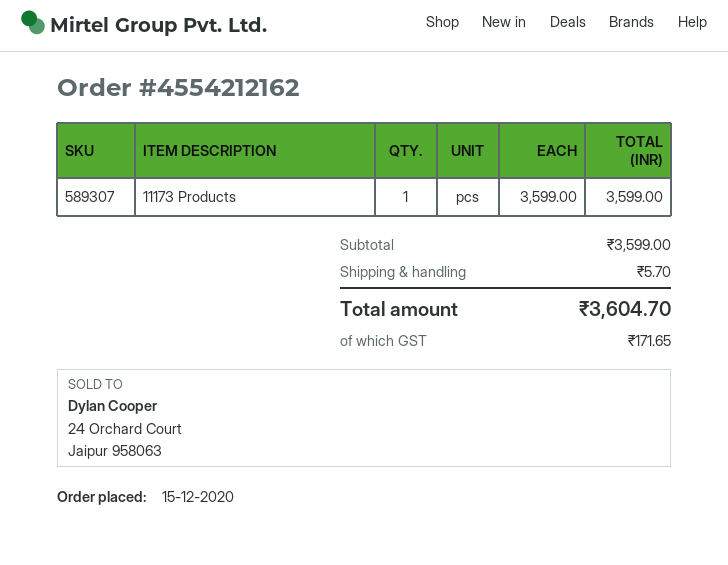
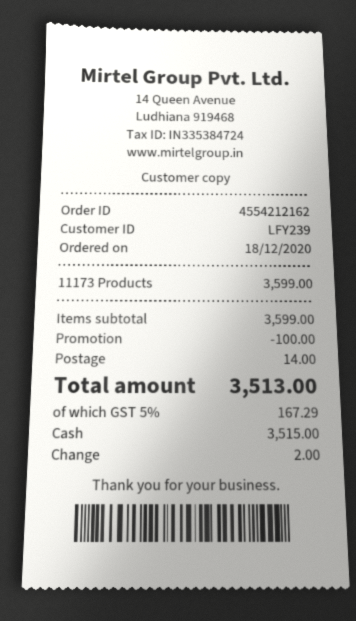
order date: 2020-12-15 -> 2020-12-18
discount: none -> 100.00
shipping: 5.70 -> 14.00
tax: 171.65 -> 167.29
total: 3604.70 -> 3513.00

